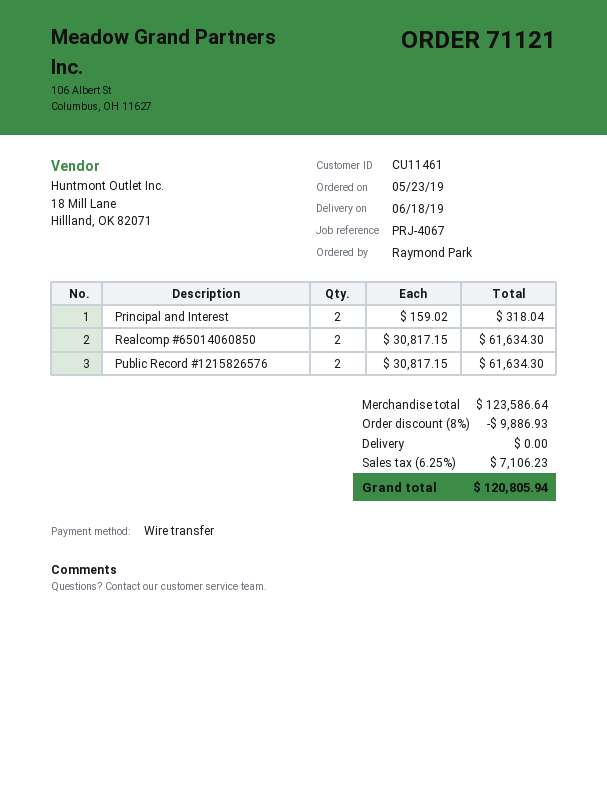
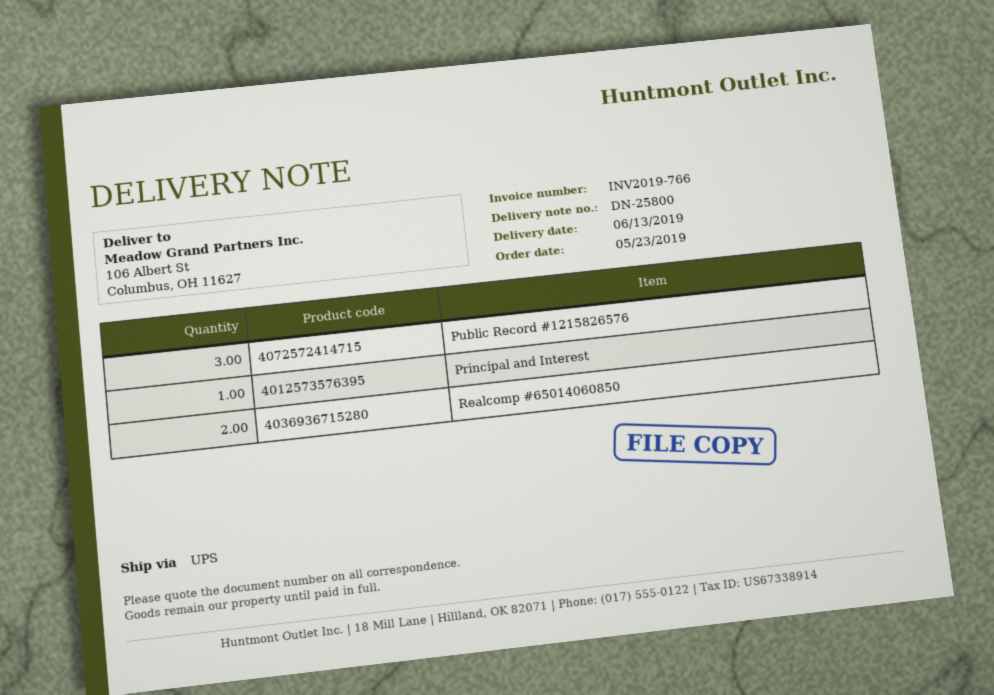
delivery date: 2019-06-18 -> 2019-06-13
Principal and Interest: 2 -> 1
Public Record #1215826576: 2 -> 3

